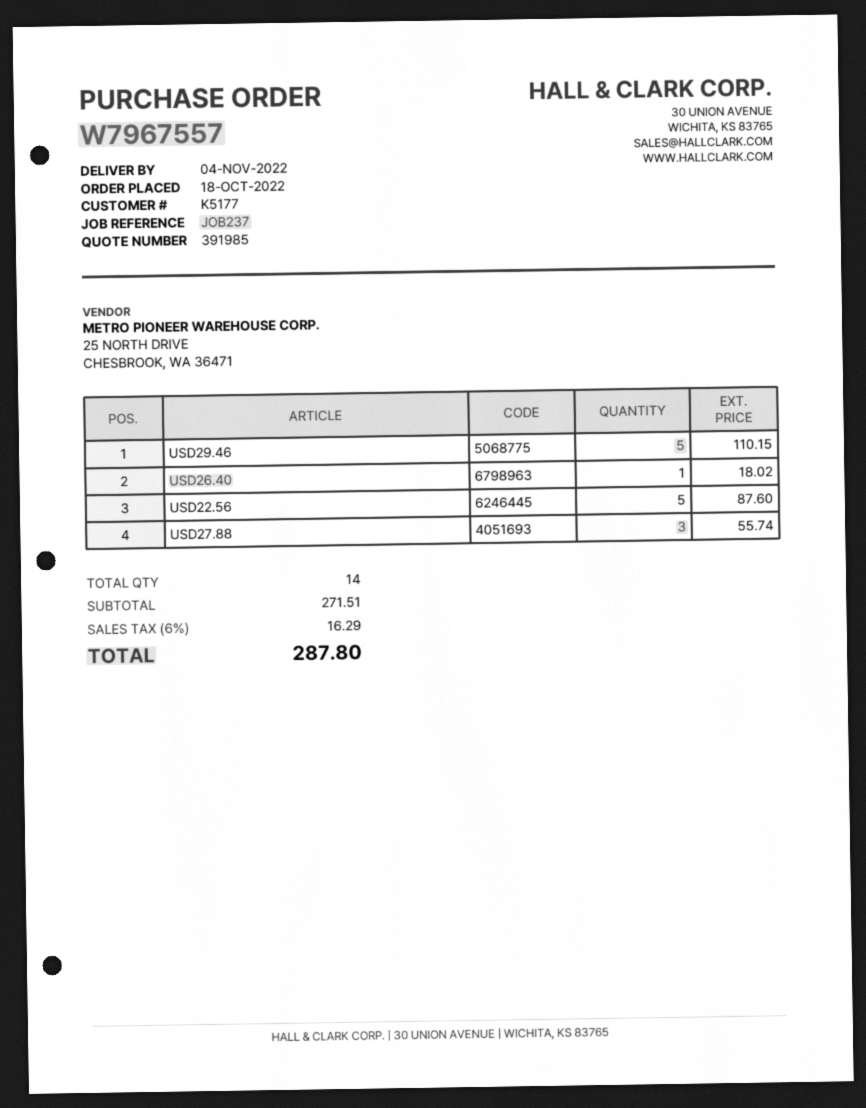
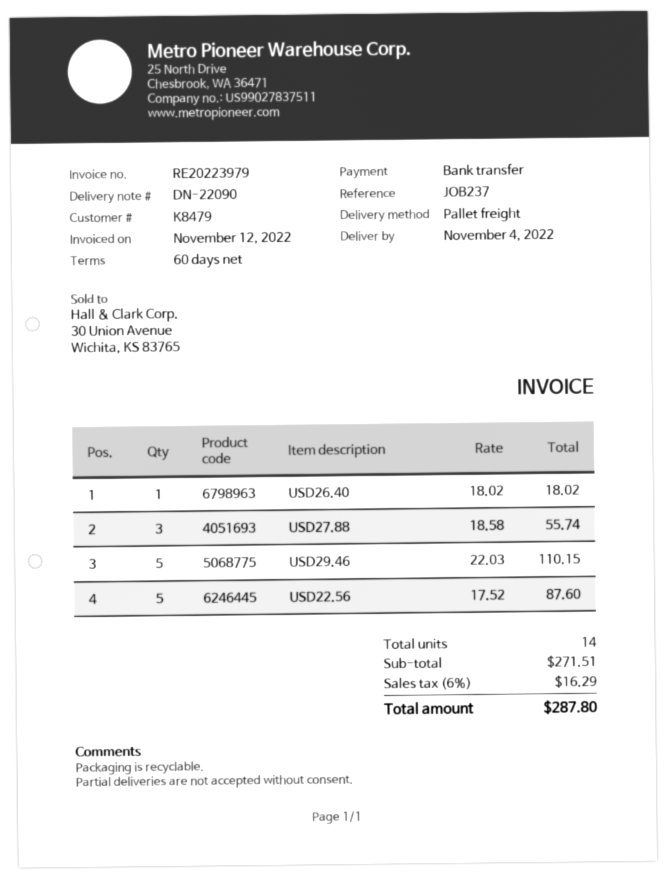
customer number: K5177 -> K8479

